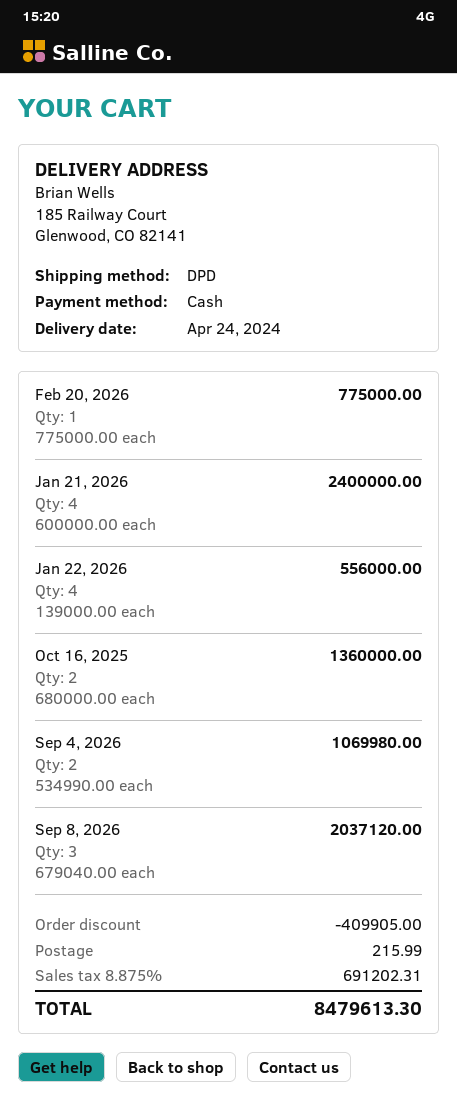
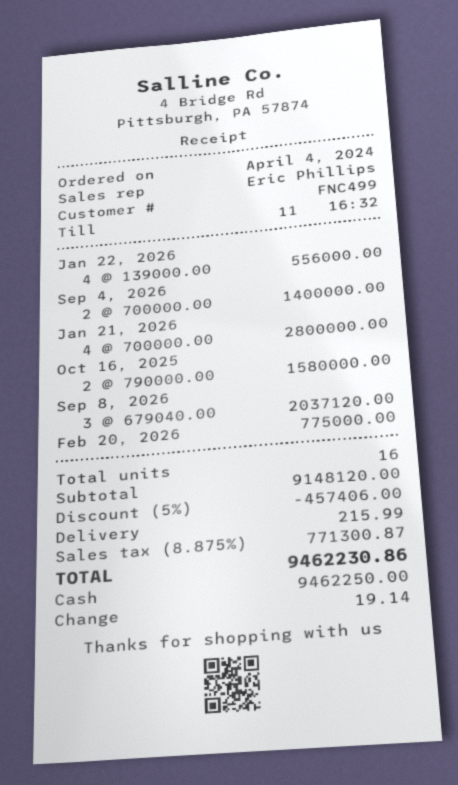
Jan 21, 2026: 4 x 600000.00 = 2400000.00 -> 4 x 700000.00 = 2800000.00
Oct 16, 2025: 2 x 680000.00 = 1360000.00 -> 2 x 790000.00 = 1580000.00
Sep 4, 2026: 2 x 534990.00 = 1069980.00 -> 2 x 700000.00 = 1400000.00
discount: 409905.00 -> 457406.00
tax: 8.875% = 691202.31 -> 8.875% = 771300.87
total: 8479613.30 -> 9462230.86

